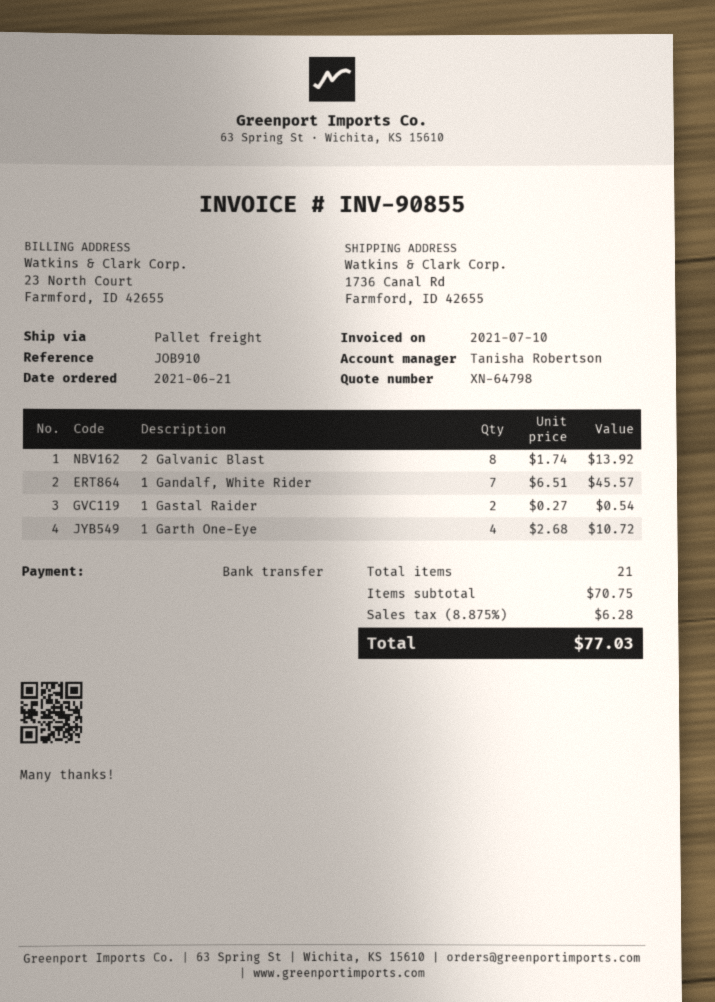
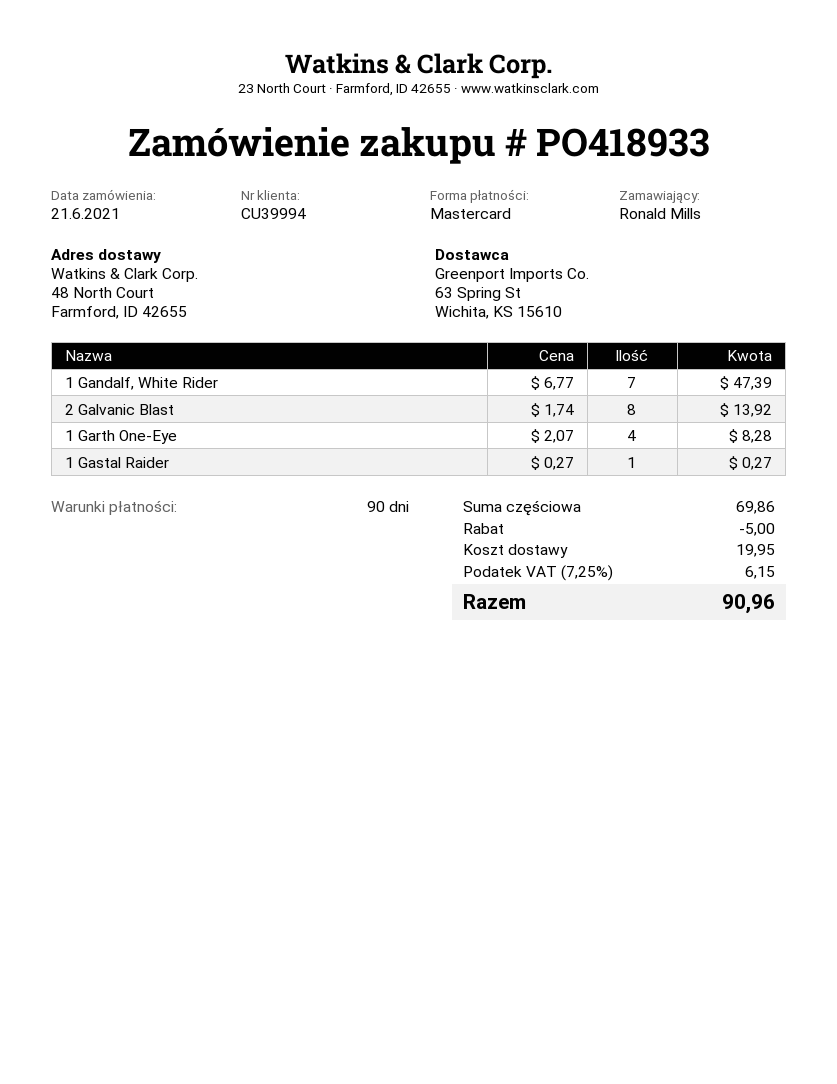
payment method: bank transfer -> Mastercard
ship to: 1736 Canal Rd, Farmford, ID 42655 -> 48 North Court, Farmford, ID 42655
1 Gandalf, White Rider: 7 x 6.51 = 45.57 -> 7 x 6.77 = 47.39
1 Gastal Raider: 2 x 0.27 = 0.54 -> 1 x 0.27 = 0.27
1 Garth One-Eye: 4 x 2.68 = 10.72 -> 4 x 2.07 = 8.28
subtotal: 70.75 -> 69.86
discount: none -> 5.00
shipping: none -> 19.95
tax: 8.875% = 6.28 -> 7.25% = 6.15
total: 77.03 -> 90.96

